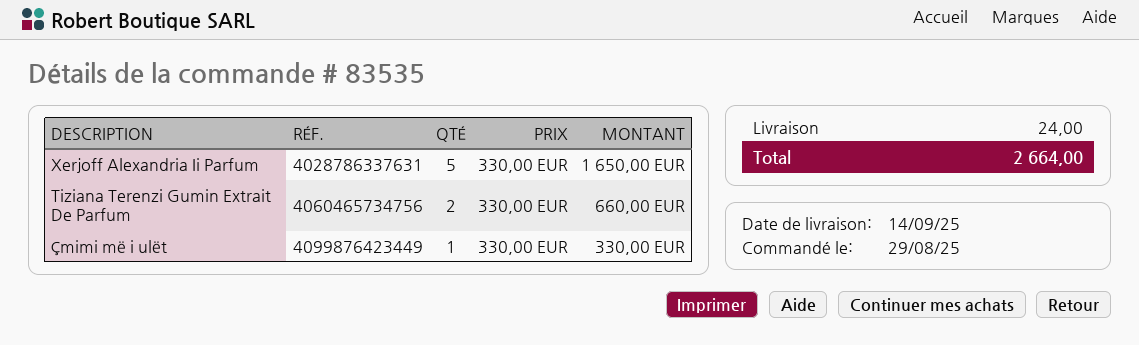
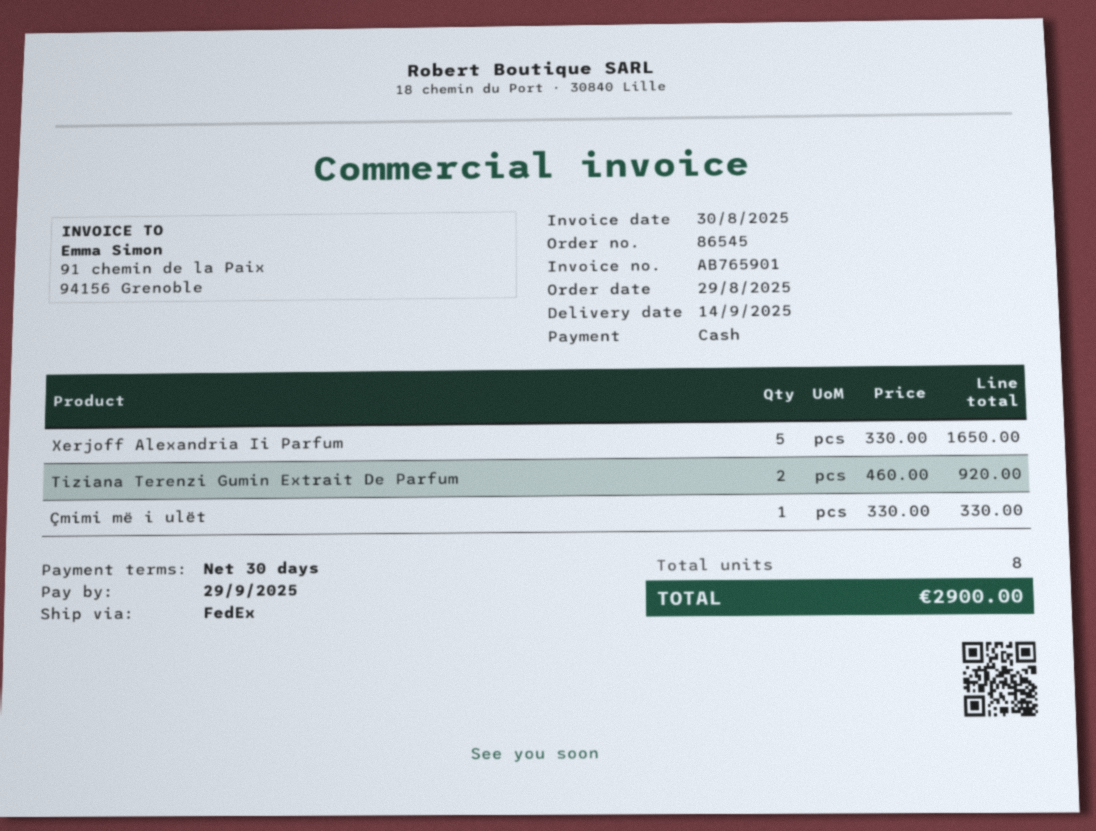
order number: 83535 -> 86545
Tiziana Terenzi Gumin Extrait De Parfum: 2 x 330.00 = 660.00 -> 2 x 460.00 = 920.00
shipping: 24.00 -> none
total: 2664.00 -> 2900.00

